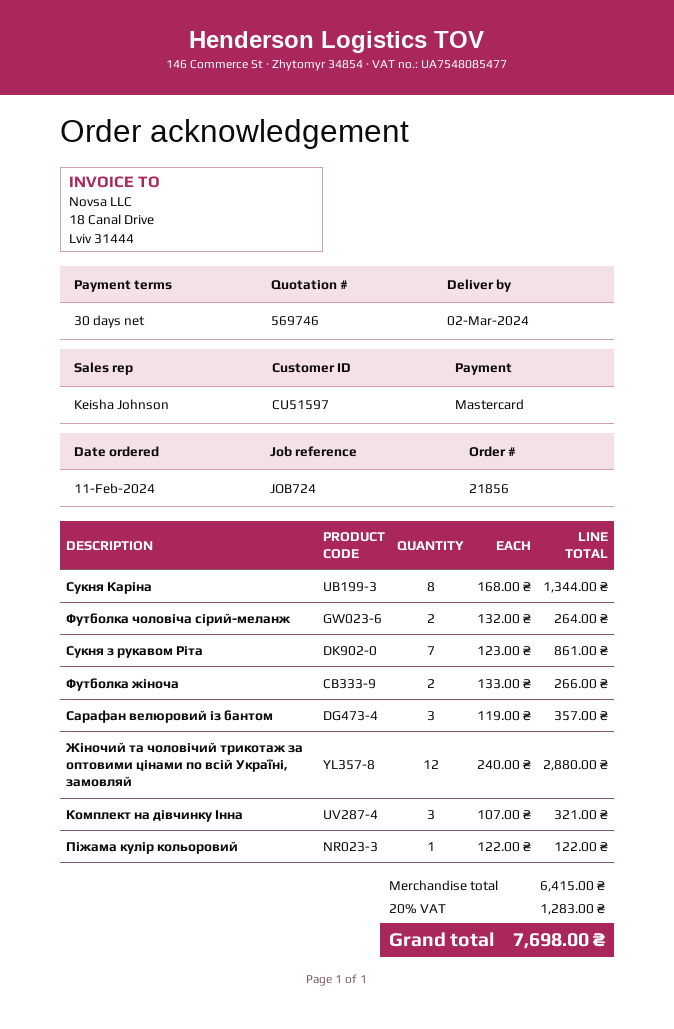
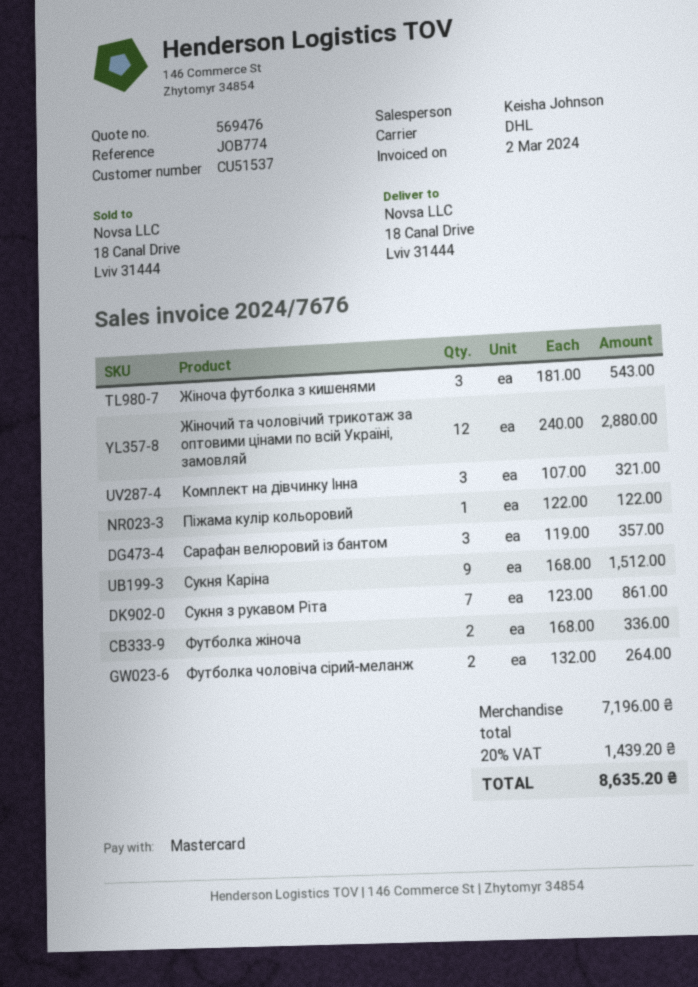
quote number: 569746 -> 569476
customer number: CU51597 -> CU51537
reference: JOB724 -> JOB774
Сукня Каріна: 8 x 168.00 = 1344.00 -> 9 x 168.00 = 1512.00
Футболка жіноча: 2 x 133.00 = 266.00 -> 2 x 168.00 = 336.00
Жіноча футболка з кишенями: none -> 3 x 181.00 = 543.00
subtotal: 6415.00 -> 7196.00
tax: 20% = 1283.00 -> 20% = 1439.20
total: 7698.00 -> 8635.20

